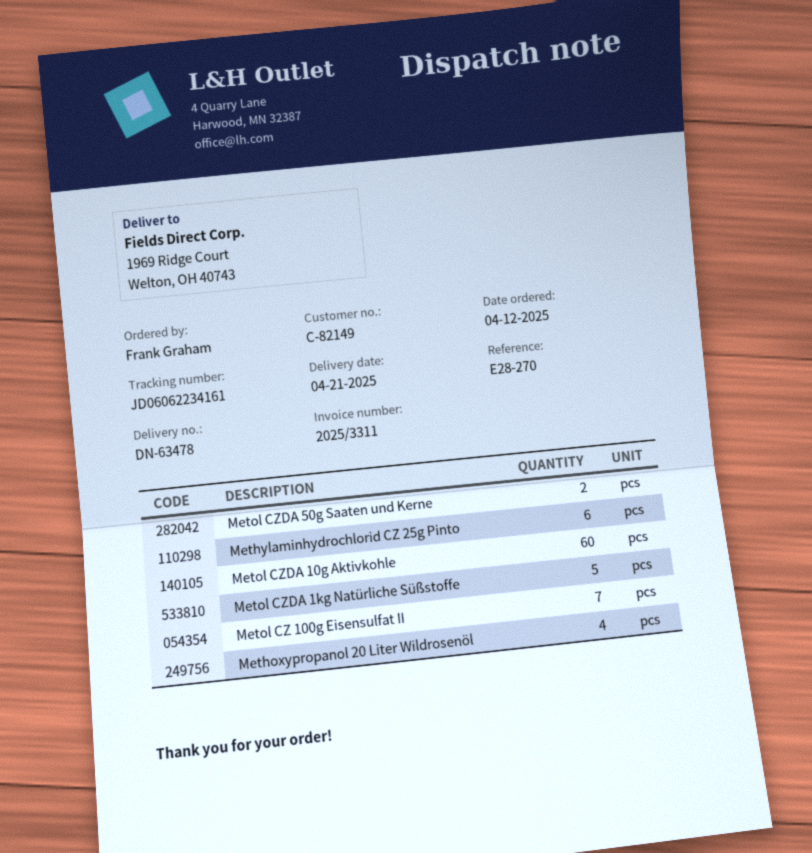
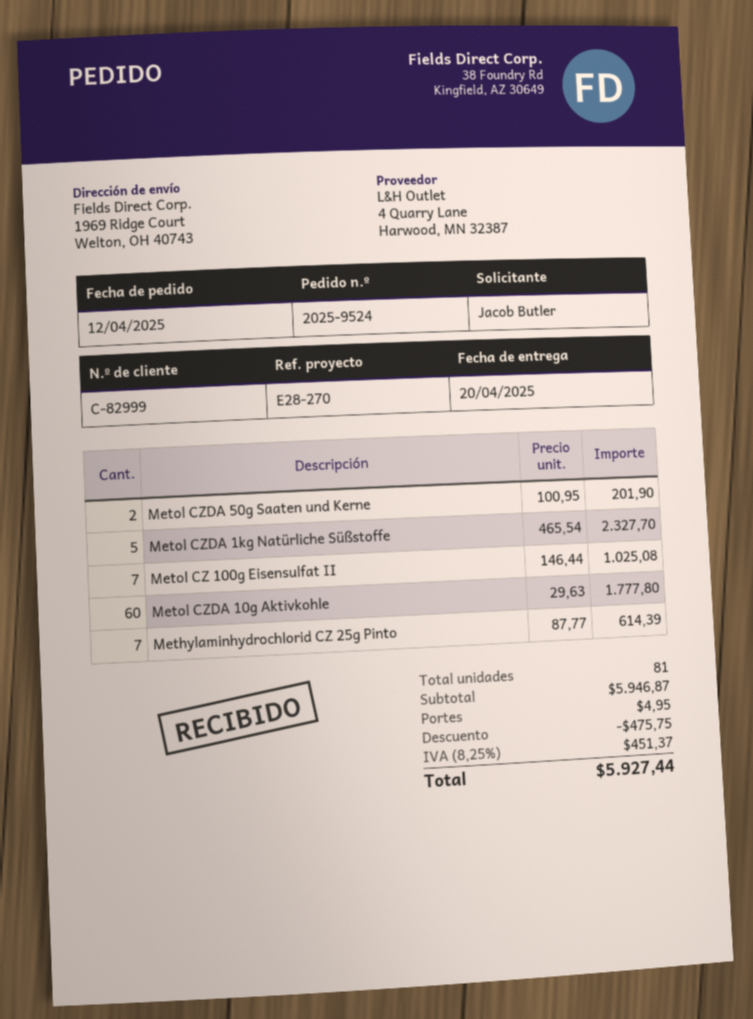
delivery date: 2025-04-21 -> 2025-04-20
customer number: C-82149 -> C-82999
ordered by: Frank Graham -> Jacob Butler
Methylaminhydrochlorid CZ 25g Pinto: 6 -> 7
Methoxypropanol 20 Liter Wildrosenöl: 4 -> none

